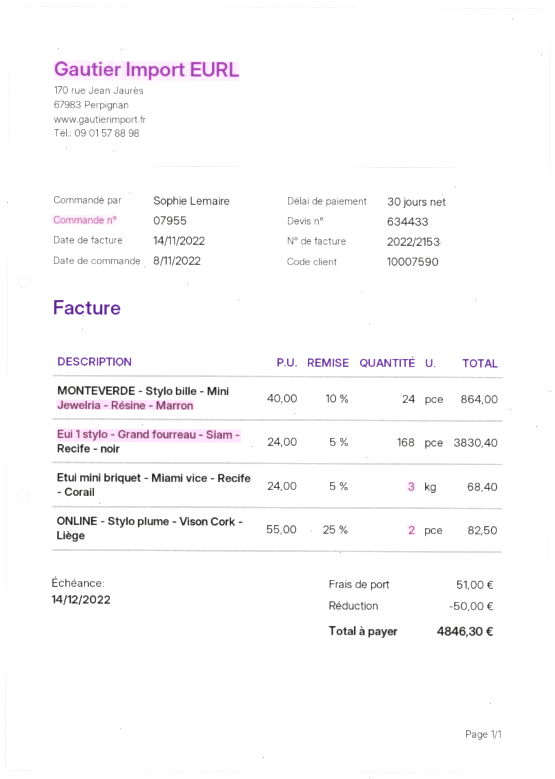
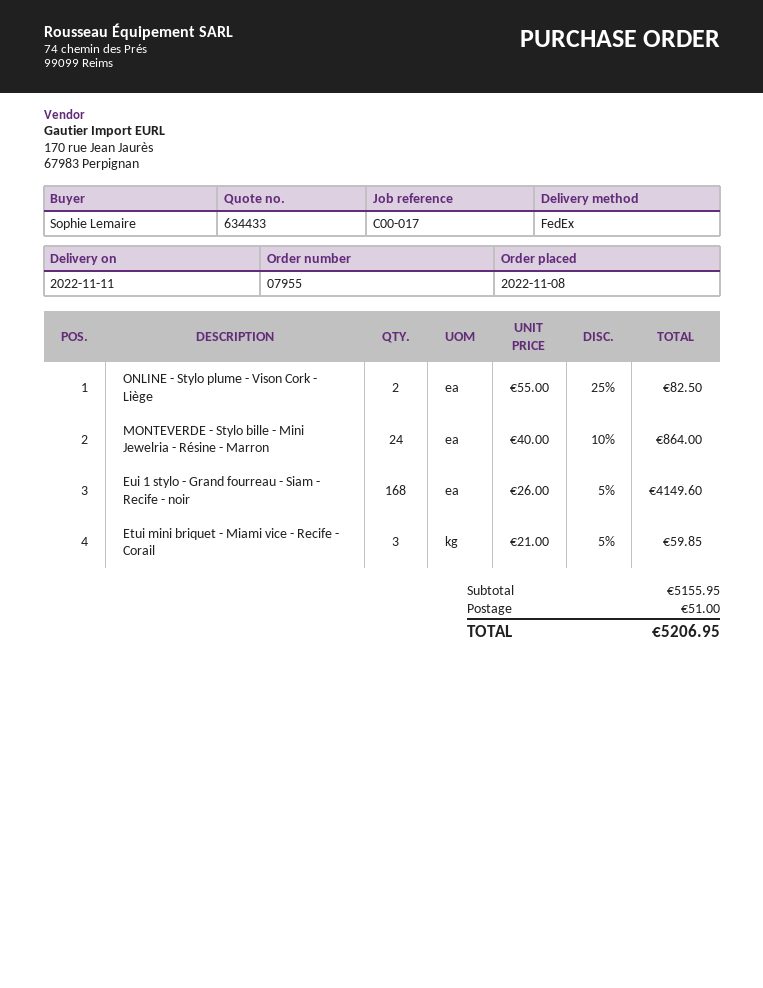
Eui 1 stylo - Grand fourreau - Siam - Recife - noir: 168 x 24.00 - 5% = 3830.40 -> 168 x 26.00 - 5% = 4149.60
Etui mini briquet - Miami vice - Recife - Corail: 3 x 24.00 - 5% = 68.40 -> 3 x 21.00 - 5% = 59.85
discount: 50.00 -> none
total: 4846.30 -> 5206.95

